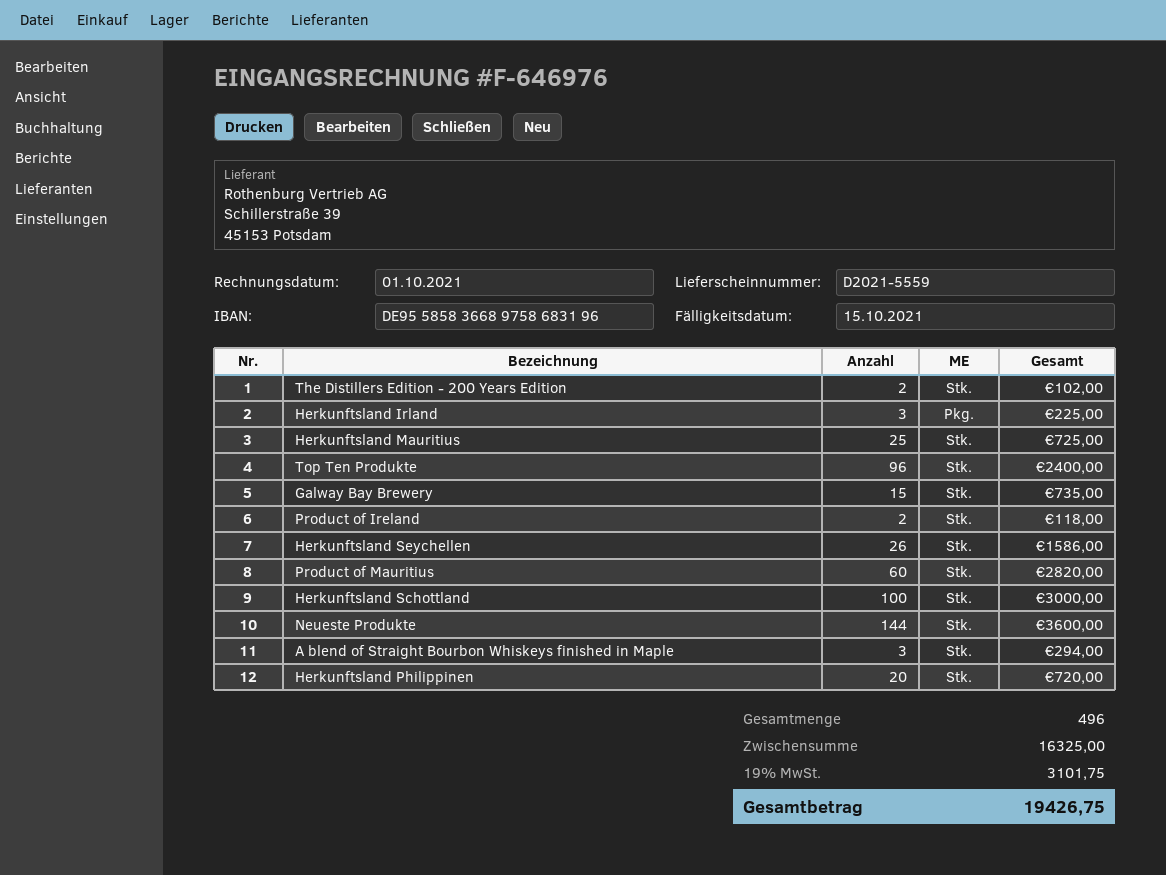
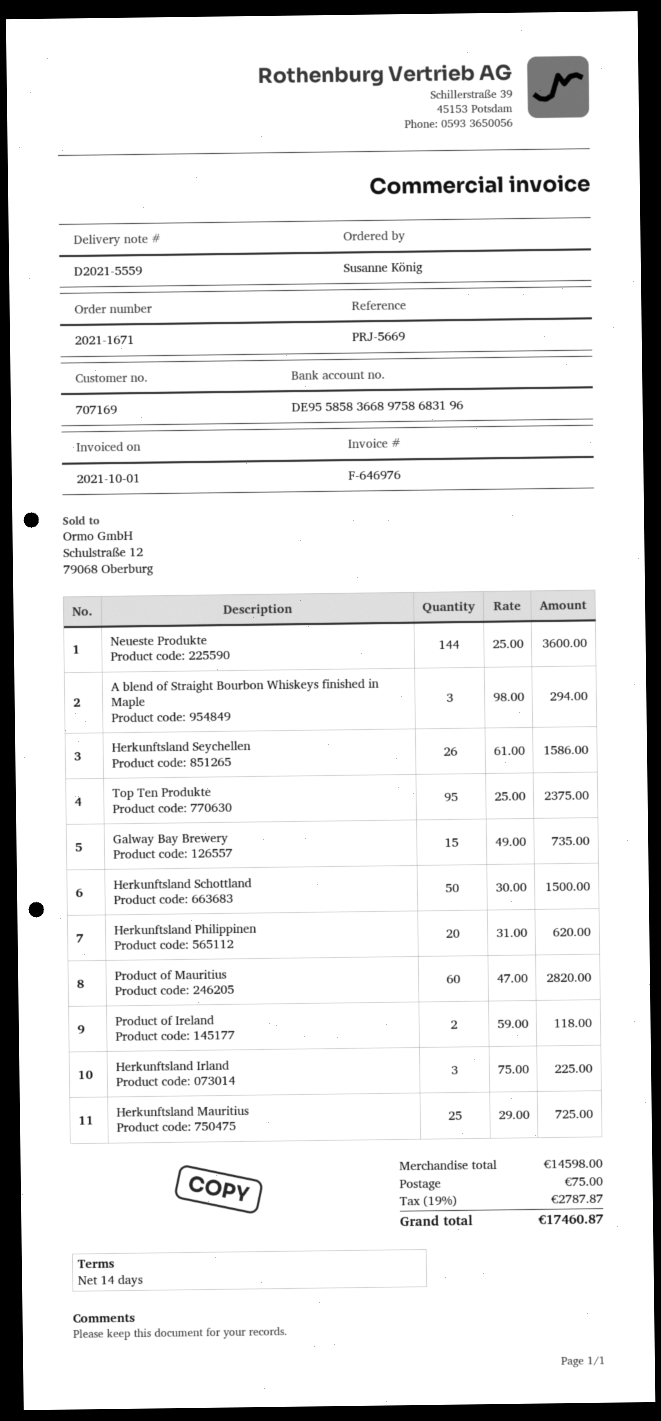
The Distillers Edition - 200 Years Edition: 2 for 102.00 -> none
Top Ten Produkte: 96 for 2400.00 -> 95 for 2375.00
Herkunftsland Schottland: 100 for 3000.00 -> 50 for 1500.00
Herkunftsland Philippinen: 20 for 720.00 -> 20 for 620.00
subtotal: 16325.00 -> 14598.00
shipping: none -> 75.00
tax: 19% = 3101.75 -> 19% = 2787.87
total: 19426.75 -> 17460.87

